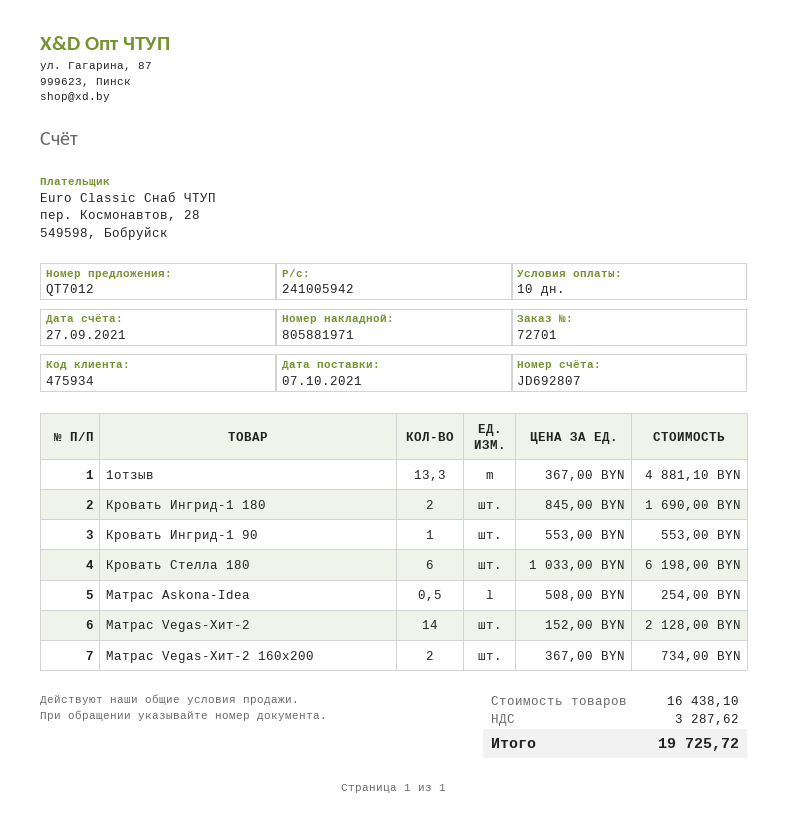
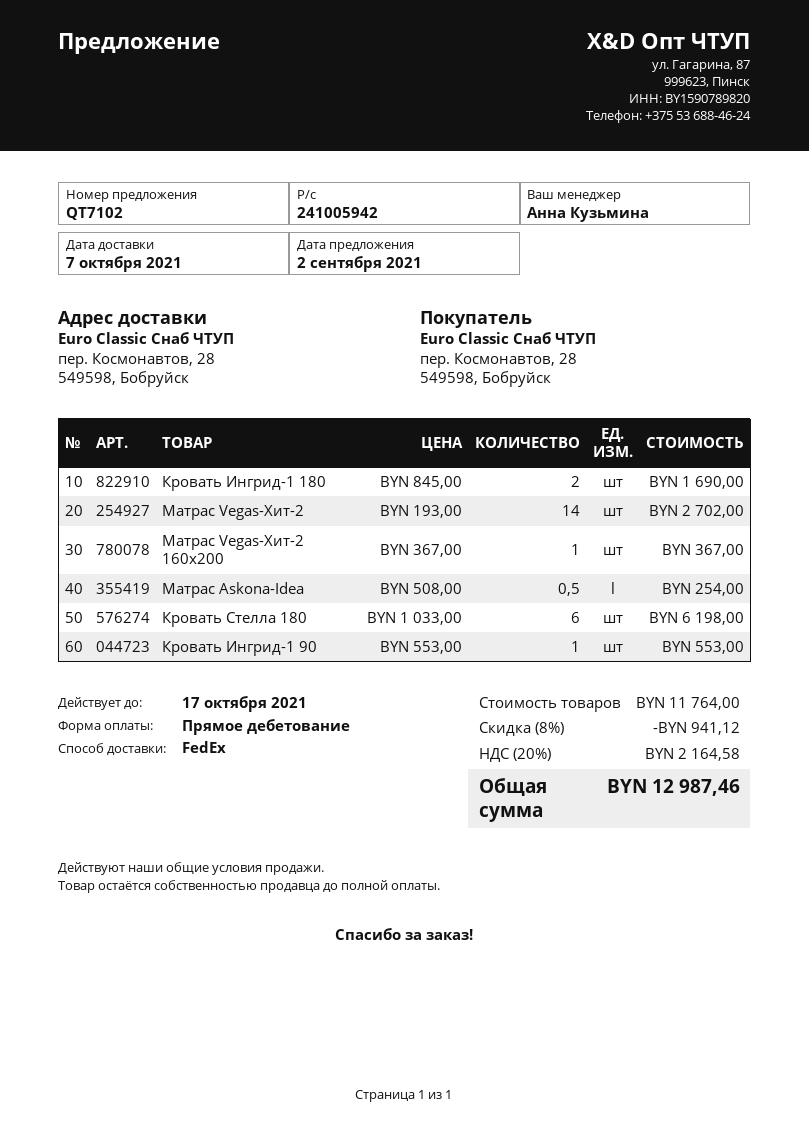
quote number: QT7012 -> QT7102
1отзыв: 13.3 x 367.00 = 4881.10 -> none
Матрас Vegas-Хит-2: 14 x 152.00 = 2128.00 -> 14 x 193.00 = 2702.00
Матрас Vegas-Хит-2 160x200: 2 x 367.00 = 734.00 -> 1 x 367.00 = 367.00
subtotal: 16438.10 -> 11764.00
discount: none -> 8% = 941.12
tax: 3287.62 -> 2164.58
total: 19725.72 -> 12987.46

